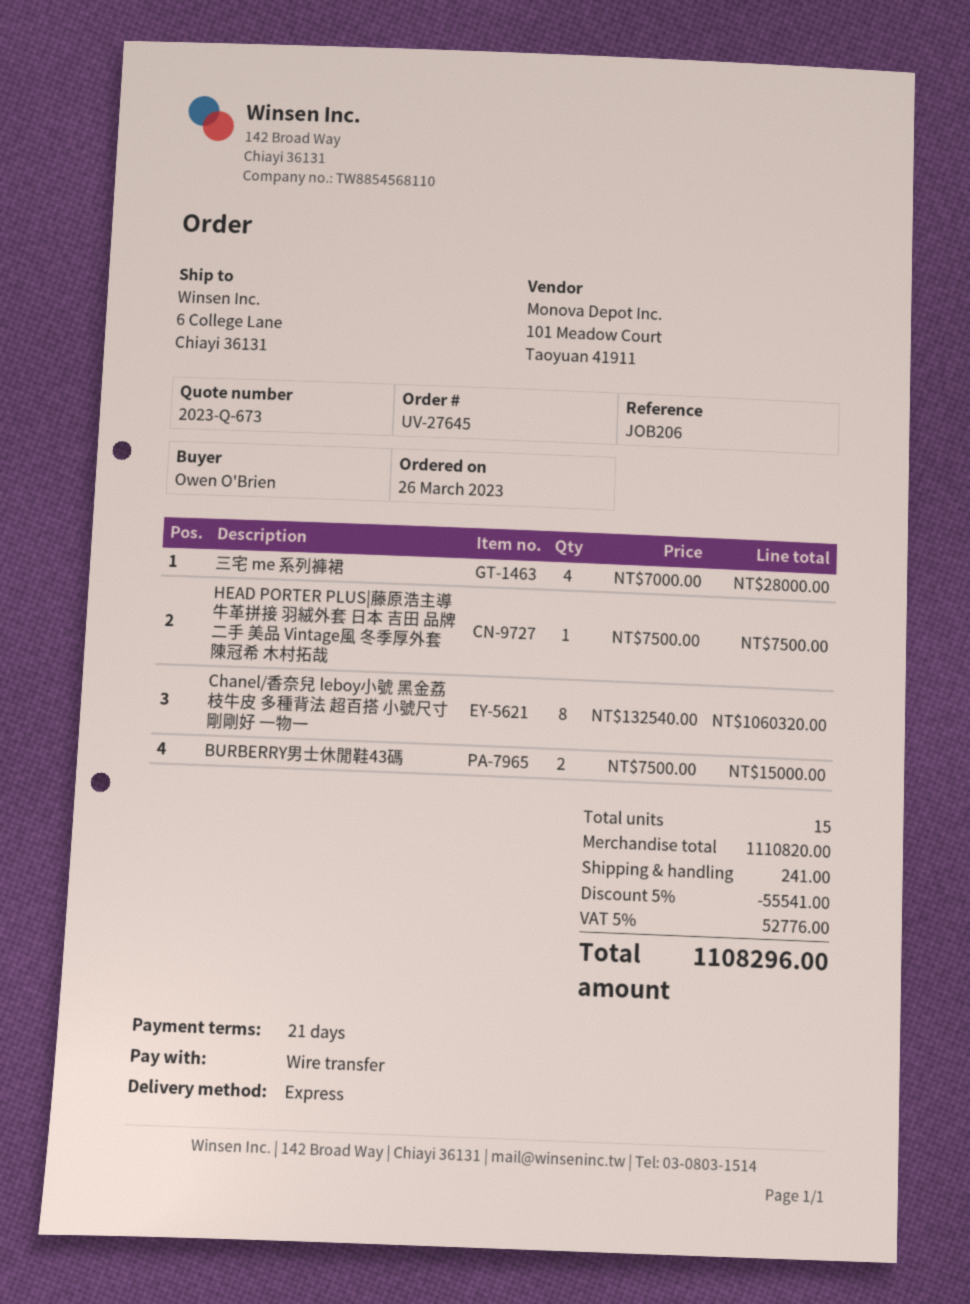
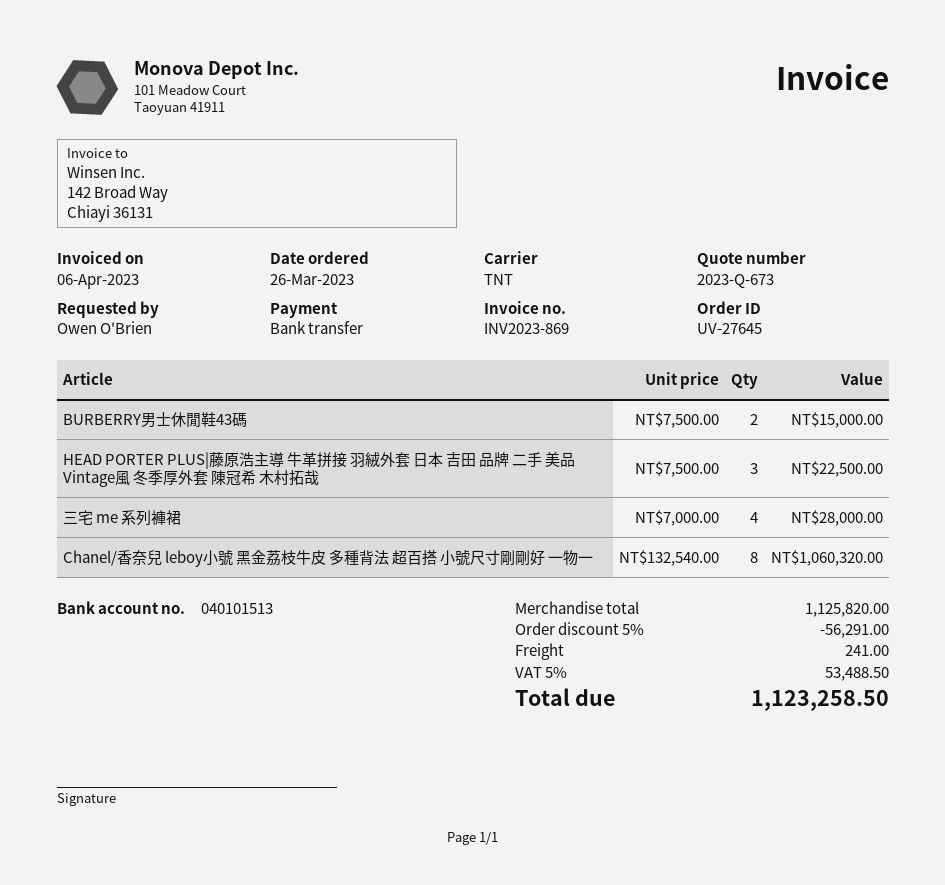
shipping method: express -> TNT
HEAD PORTER PLUS|藤原浩主導 牛革拼接 羽絨外套 日本 吉田 品牌 二手 美品 Vintage風 冬季厚外套 陳冠希 木村拓哉: 1 x 7500.00 = 7500.00 -> 3 x 7500.00 = 22500.00
subtotal: 1110820.00 -> 1125820.00
discount: 5% = 55541.00 -> 5% = 56291.00
tax: 5% = 52776.00 -> 5% = 53488.50
total: 1108296.00 -> 1123258.50

